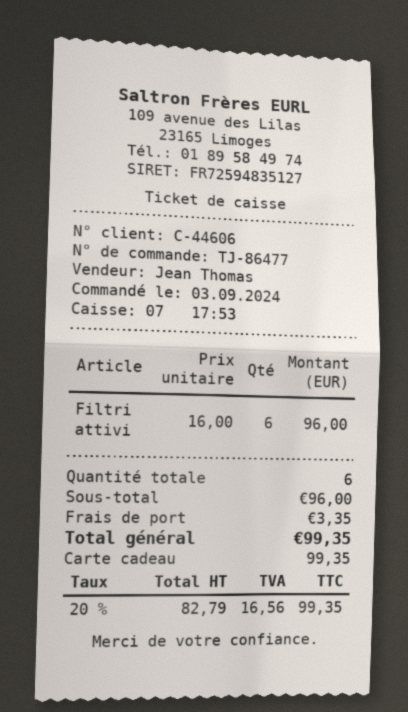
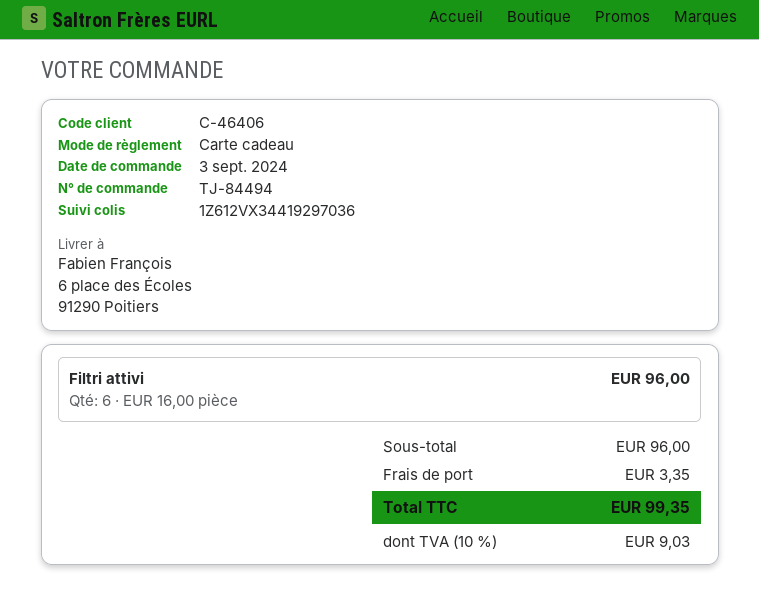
order number: TJ-86477 -> TJ-84494
customer number: C-44606 -> C-46406
tax: 20% = 16.56 -> 10% = 9.03

